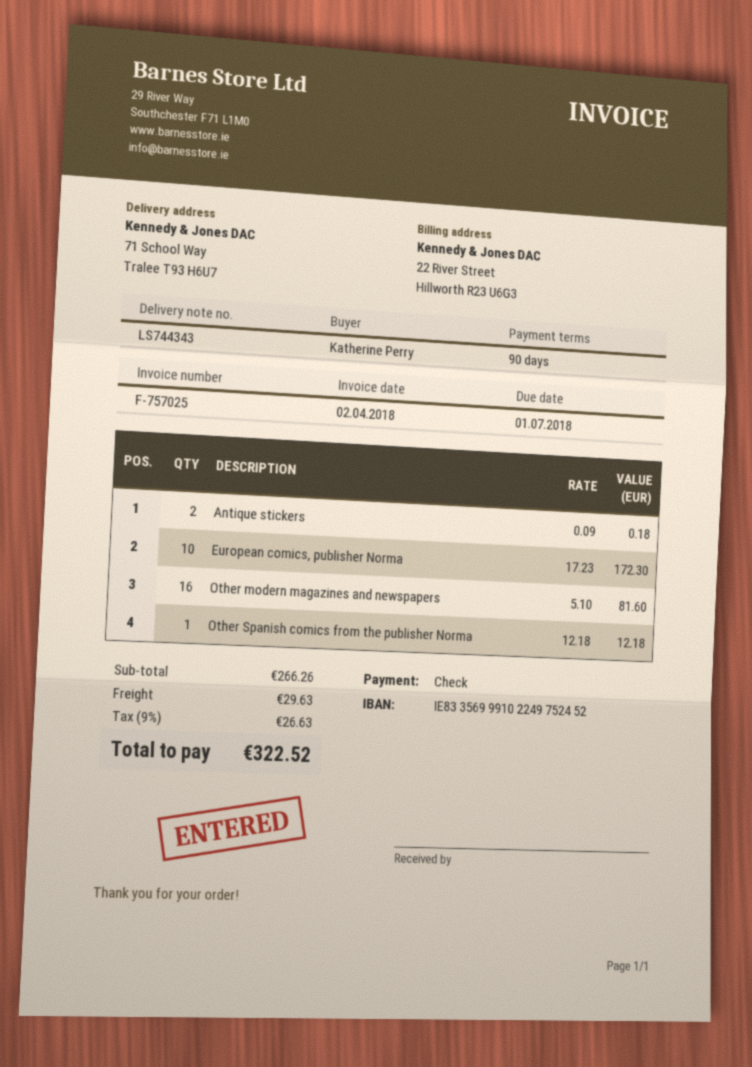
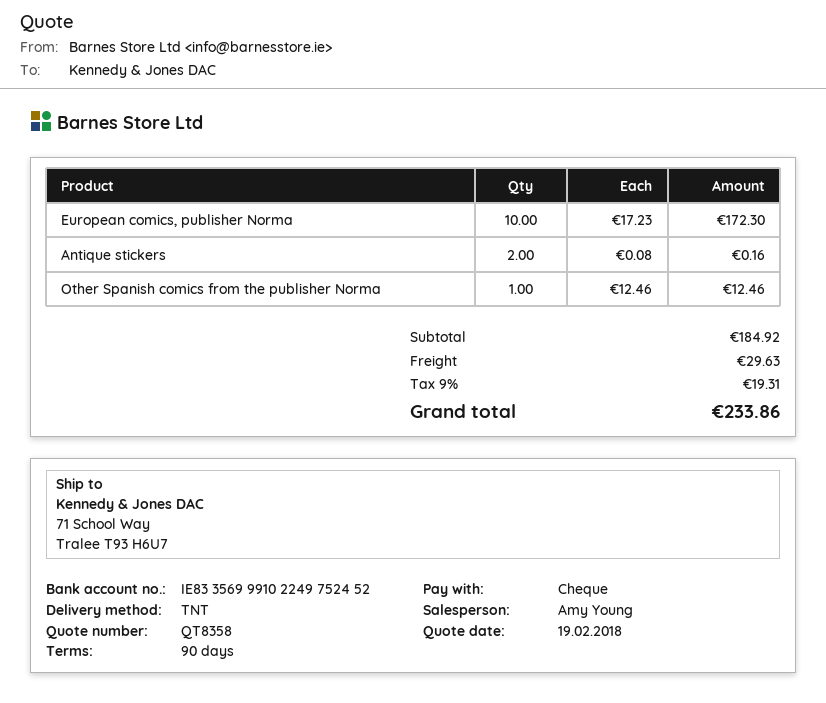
Antique stickers: 2 x 0.09 = 0.18 -> 2 x 0.08 = 0.16
Other modern magazines and newspapers: 16 x 5.10 = 81.60 -> none
Other Spanish comics from the publisher Norma: 1 x 12.18 = 12.18 -> 1 x 12.46 = 12.46
subtotal: 266.26 -> 184.92
tax: 9% = 26.63 -> 9% = 19.31
total: 322.52 -> 233.86

